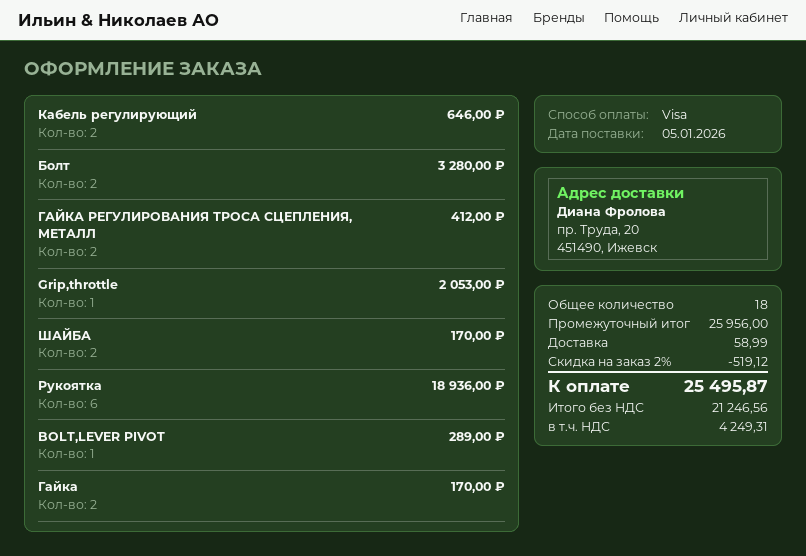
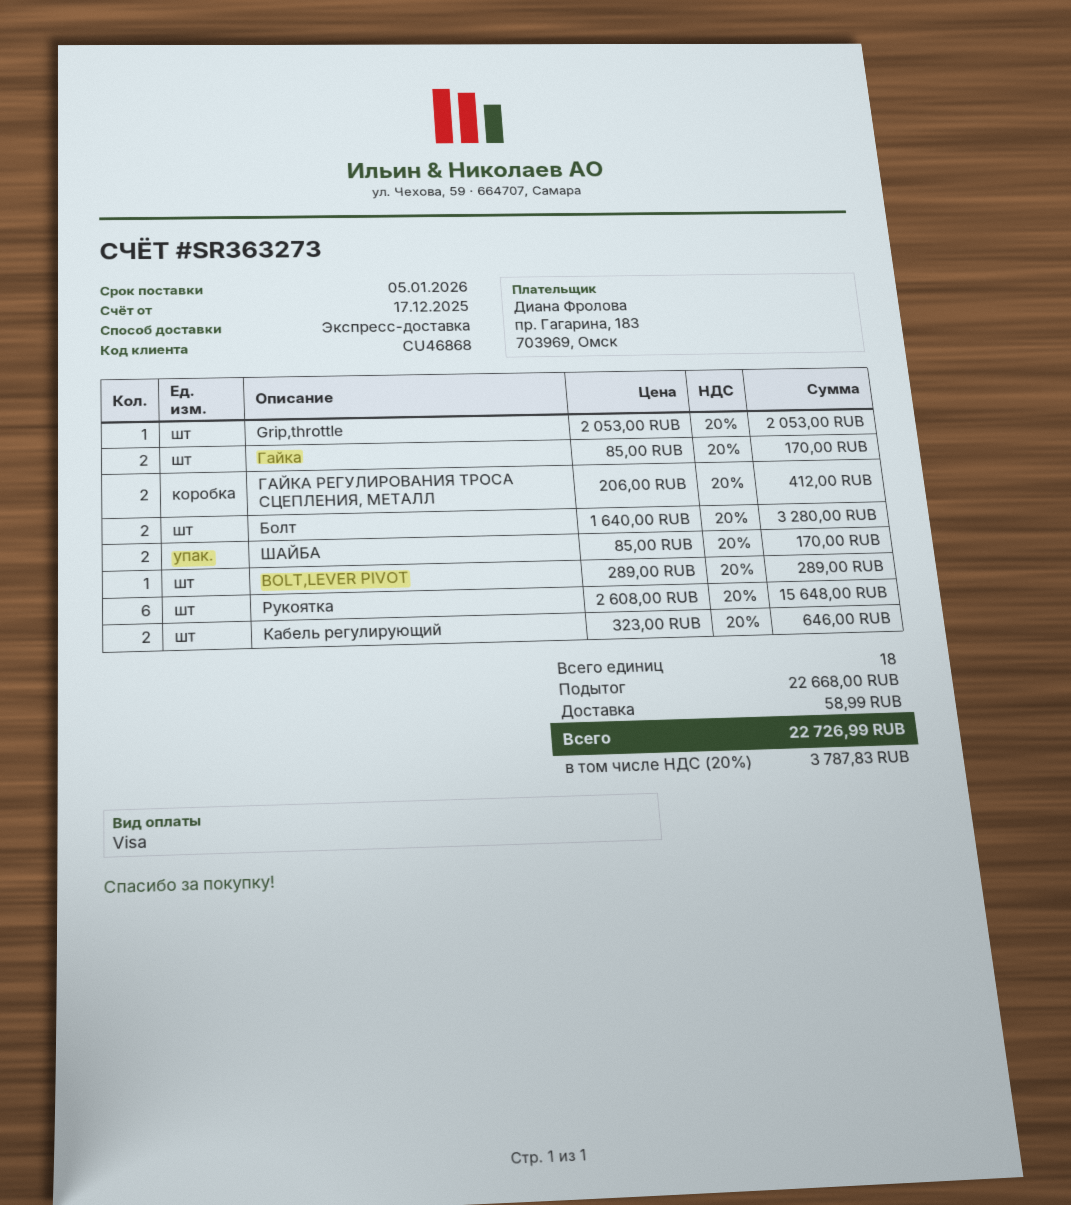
Рукоятка: 6 for 18936.00 -> 6 for 15648.00
subtotal: 25956.00 -> 22668.00
discount: 2% = 519.12 -> none
tax: 4249.31 -> 3787.83
total: 25495.87 -> 22726.99

